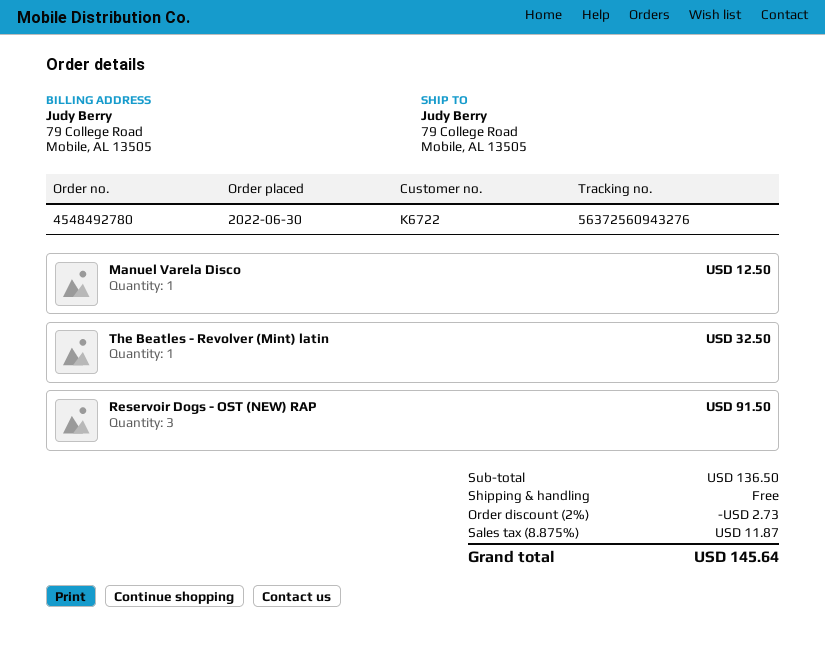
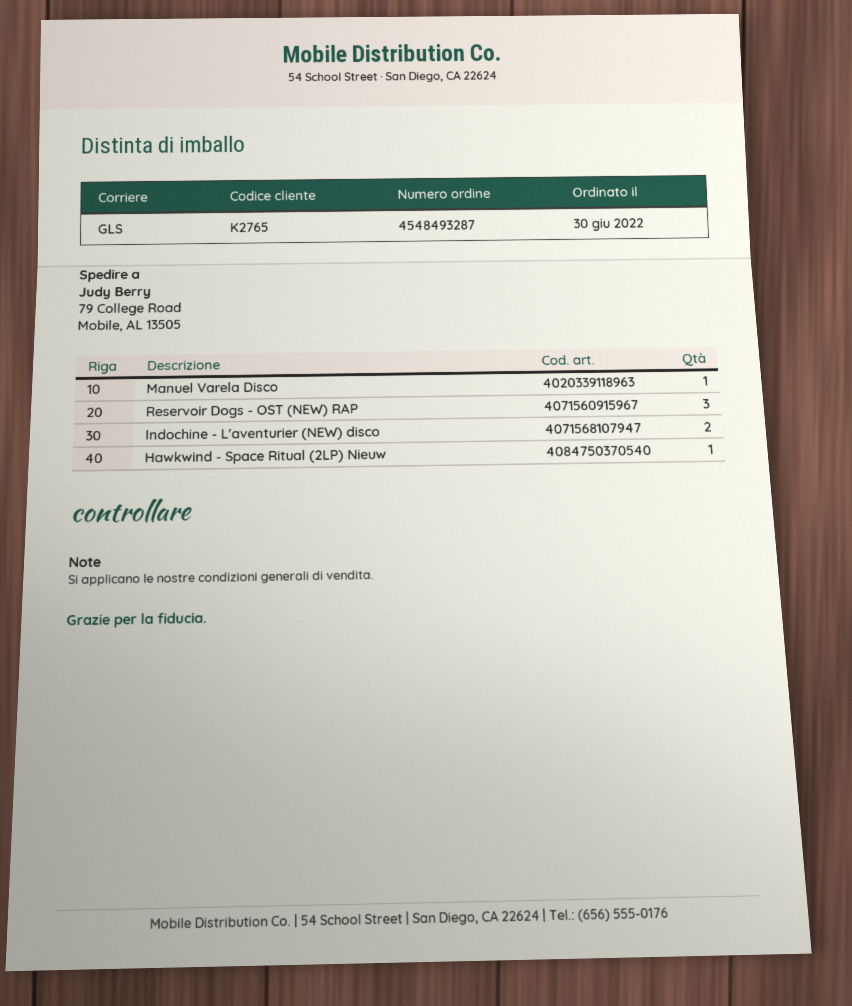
order number: 4548492780 -> 4548493287
customer number: K6722 -> K2765
The Beatles - Revolver (Mint) latin: 1 -> none
Indochine - L'aventurier (NEW) disco: none -> 2
Hawkwind - Space Ritual (2LP) Nieuw: none -> 1

